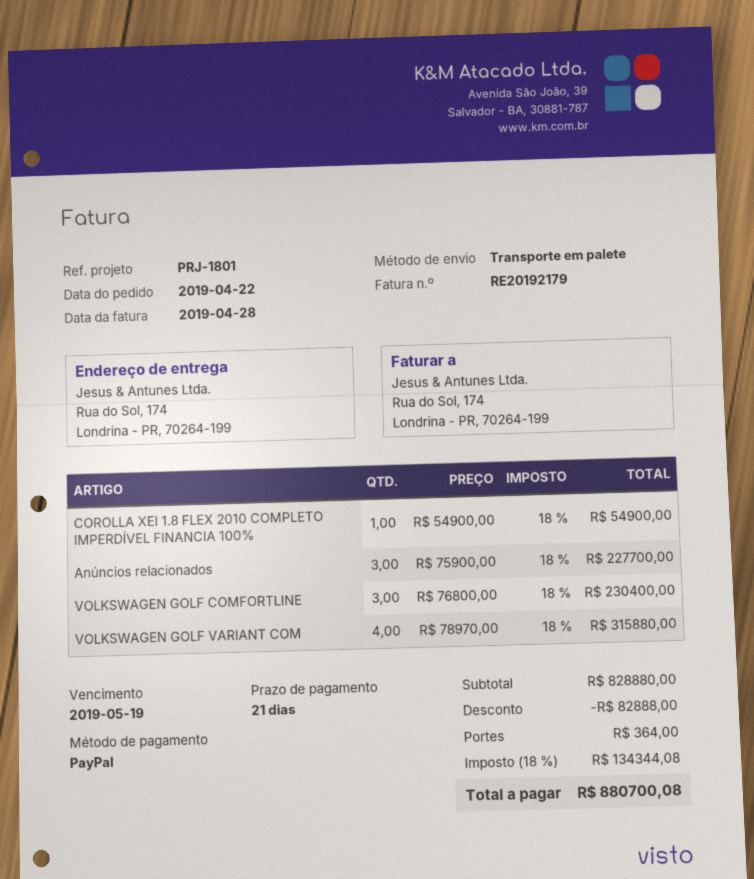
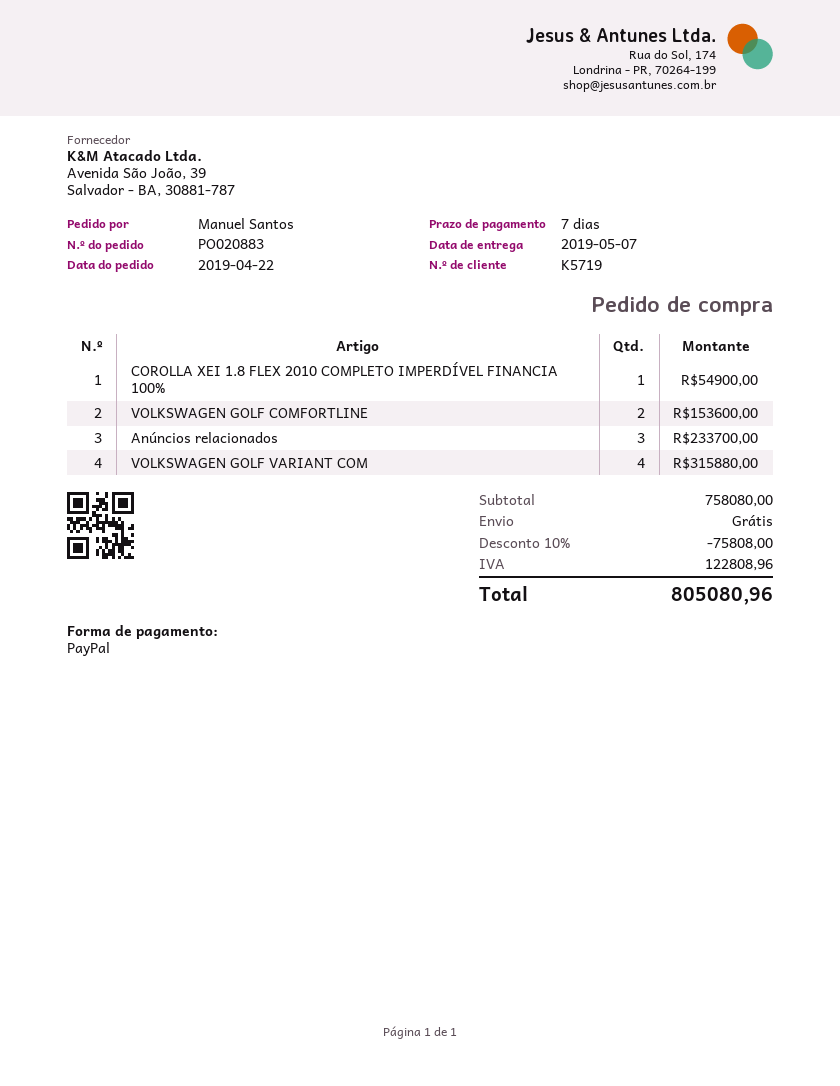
payment terms: 21 days -> 7 days
Anúncios relacionados: 3 for 227700.00 -> 3 for 233700.00
VOLKSWAGEN GOLF COMFORTLINE: 3 for 230400.00 -> 2 for 153600.00
subtotal: 828880.00 -> 758080.00
discount: 82888.00 -> 75808.00
shipping: 364.00 -> 0.00
tax: 134344.08 -> 122808.96
total: 880700.08 -> 805080.96

